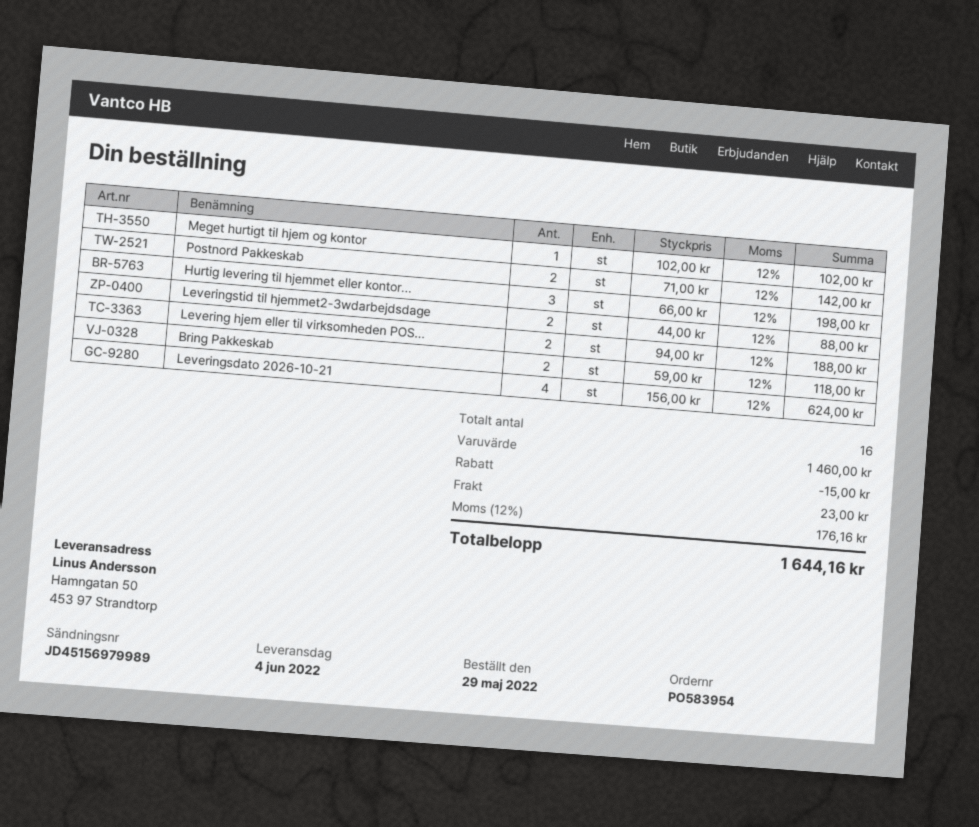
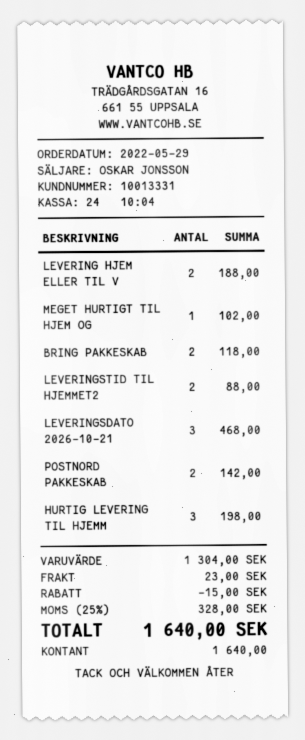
Leveringsdato 2026-10-21: 4 for 624.00 -> 3 for 468.00
subtotal: 1460.00 -> 1304.00
tax: 12% = 176.16 -> 25% = 328.00
total: 1644.16 -> 1640.00

